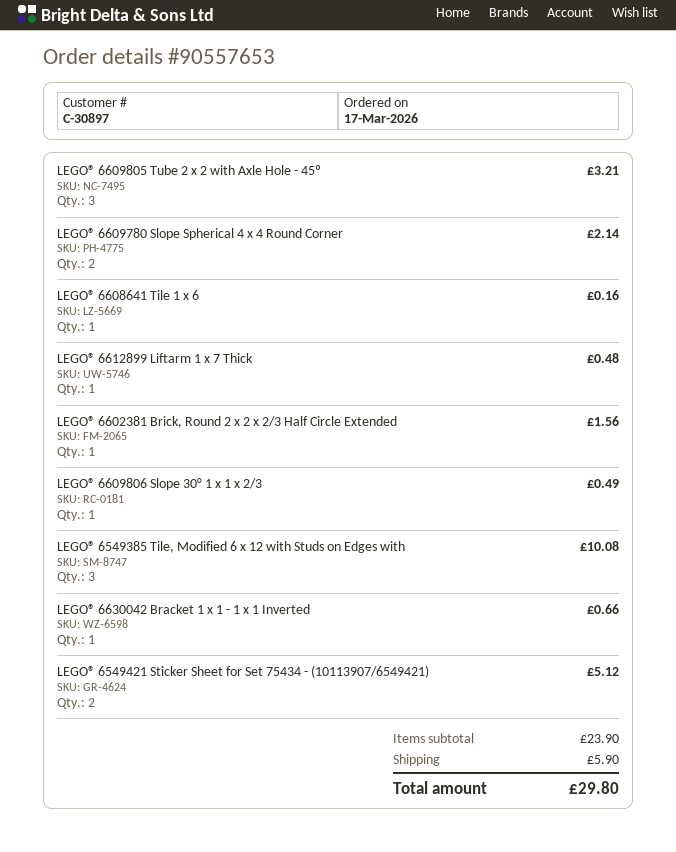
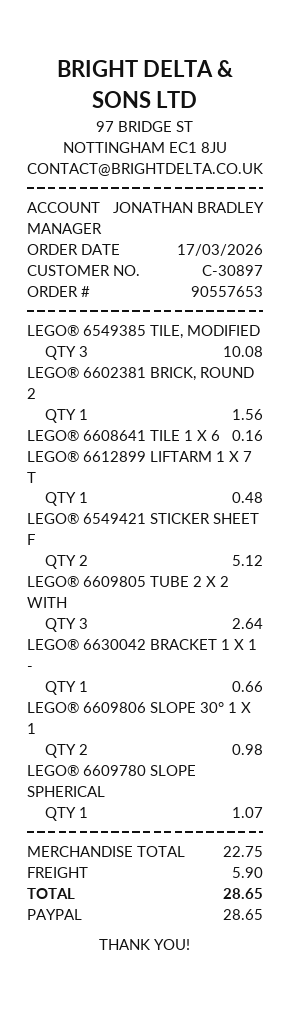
LEGO® 6609805 Tube 2 x 2 with Axle Hole - 45º: 3 for 3.21 -> 3 for 2.64
LEGO® 6609780 Slope Spherical 4 x 4 Round Corner: 2 for 2.14 -> 1 for 1.07
LEGO® 6609806 Slope 30° 1 x 1 x 2/3: 1 for 0.49 -> 2 for 0.98
subtotal: 23.90 -> 22.75
total: 29.80 -> 28.65

